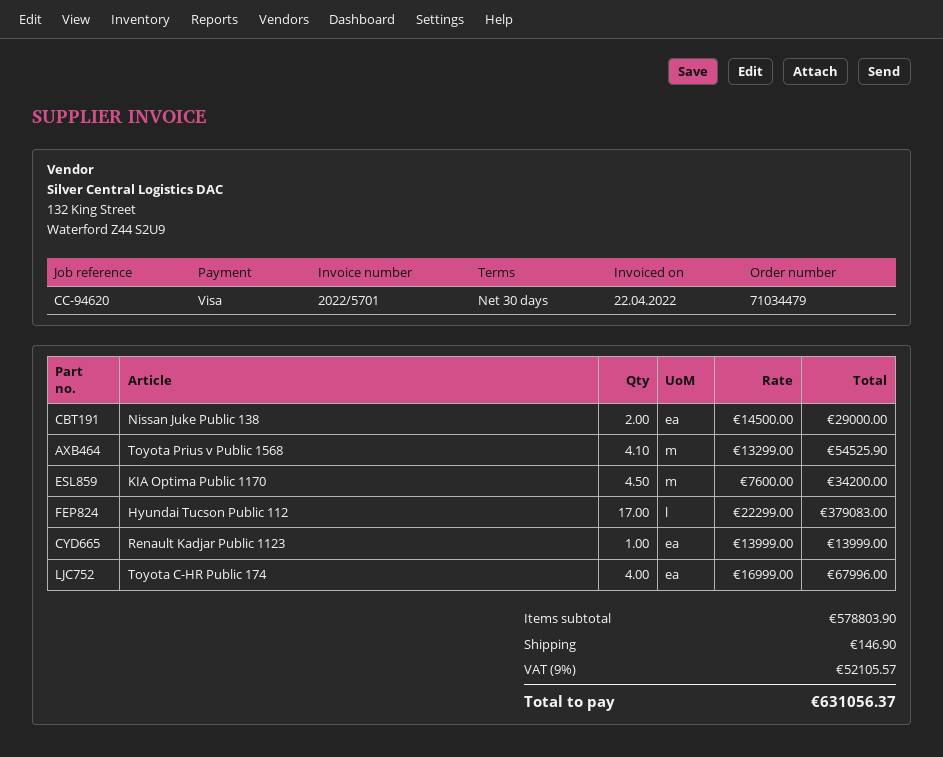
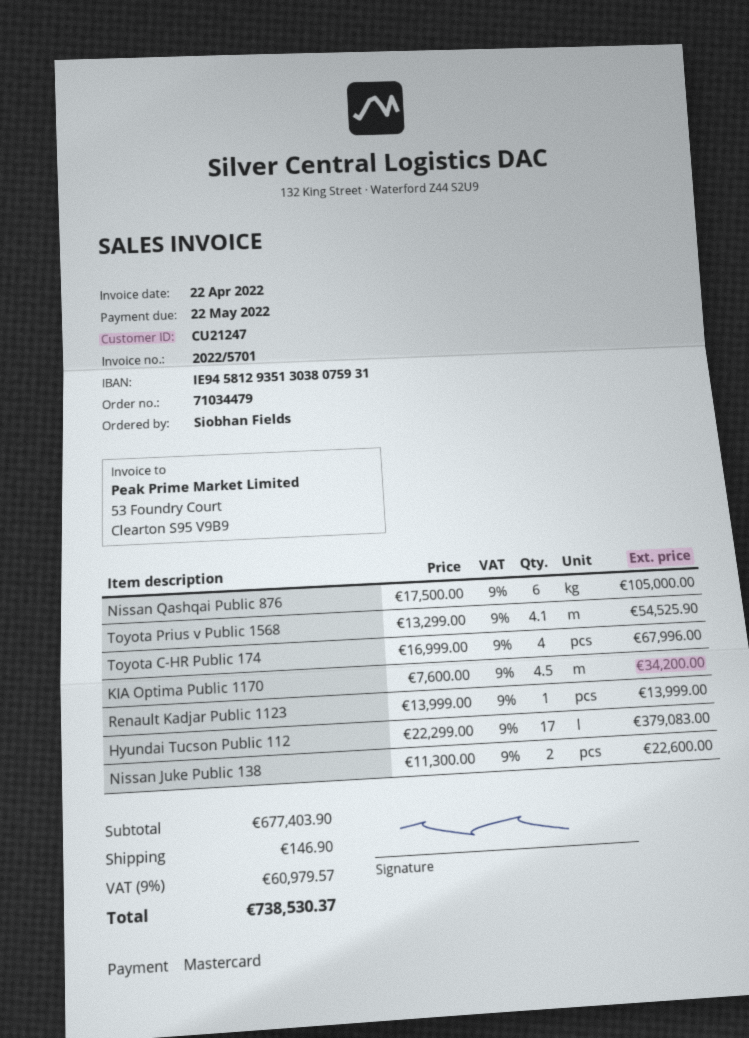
payment method: Visa -> Mastercard
Nissan Juke Public 138: 2 x 14500.00 = 29000.00 -> 2 x 11300.00 = 22600.00
Nissan Qashqai Public 876: none -> 6 x 17500.00 = 105000.00
subtotal: 578803.90 -> 677403.90
tax: 9% = 52105.57 -> 9% = 60979.57
total: 631056.37 -> 738530.37

